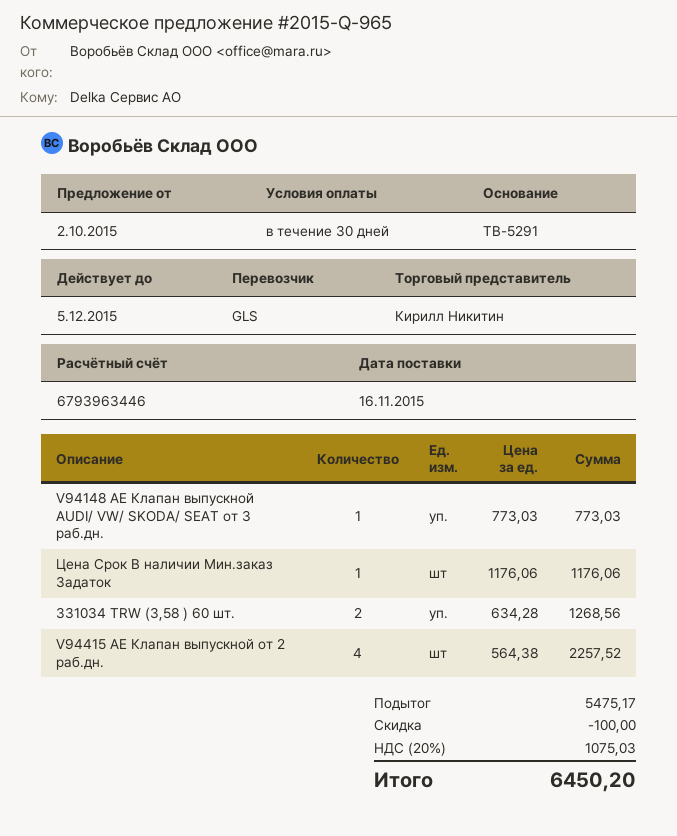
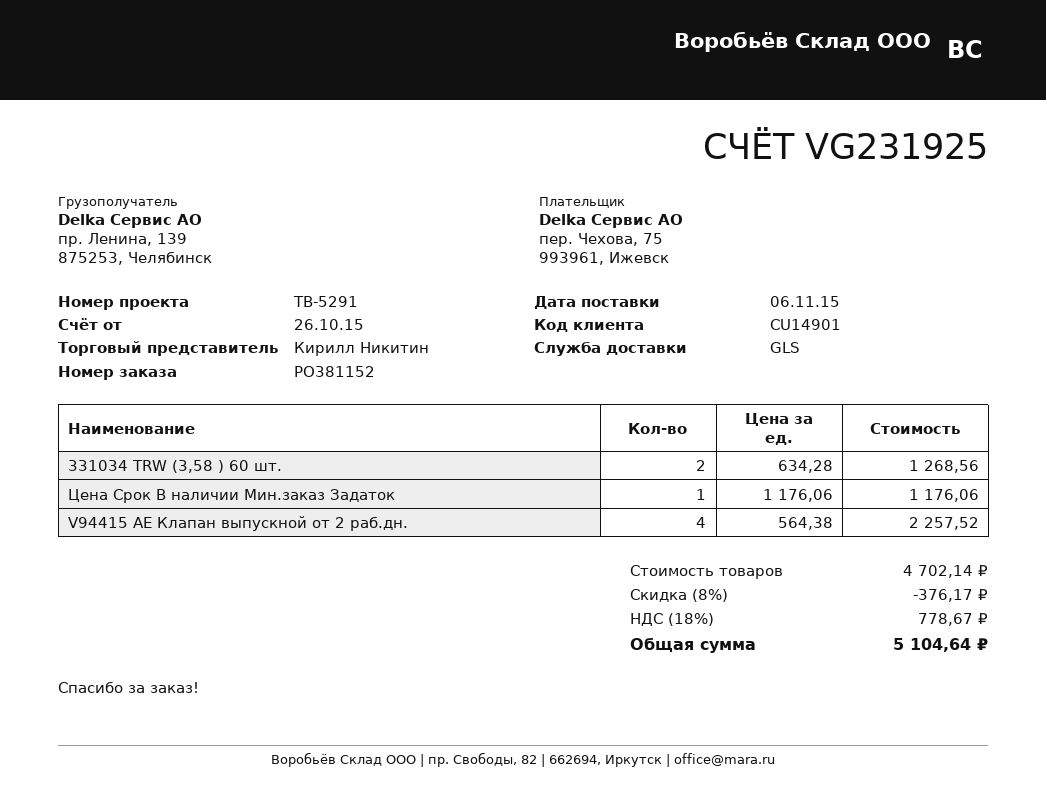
delivery date: 2015-11-16 -> 2015-11-06
V94148 AE Клапан выпускной AUDI/ VW/ SKODA/ SEAT от 3 раб.дн.: 1 x 773.03 = 773.03 -> none
subtotal: 5475.17 -> 4702.14
discount: 100.00 -> 376.17
tax: 20% = 1075.03 -> 18% = 778.67
total: 6450.20 -> 5104.64

